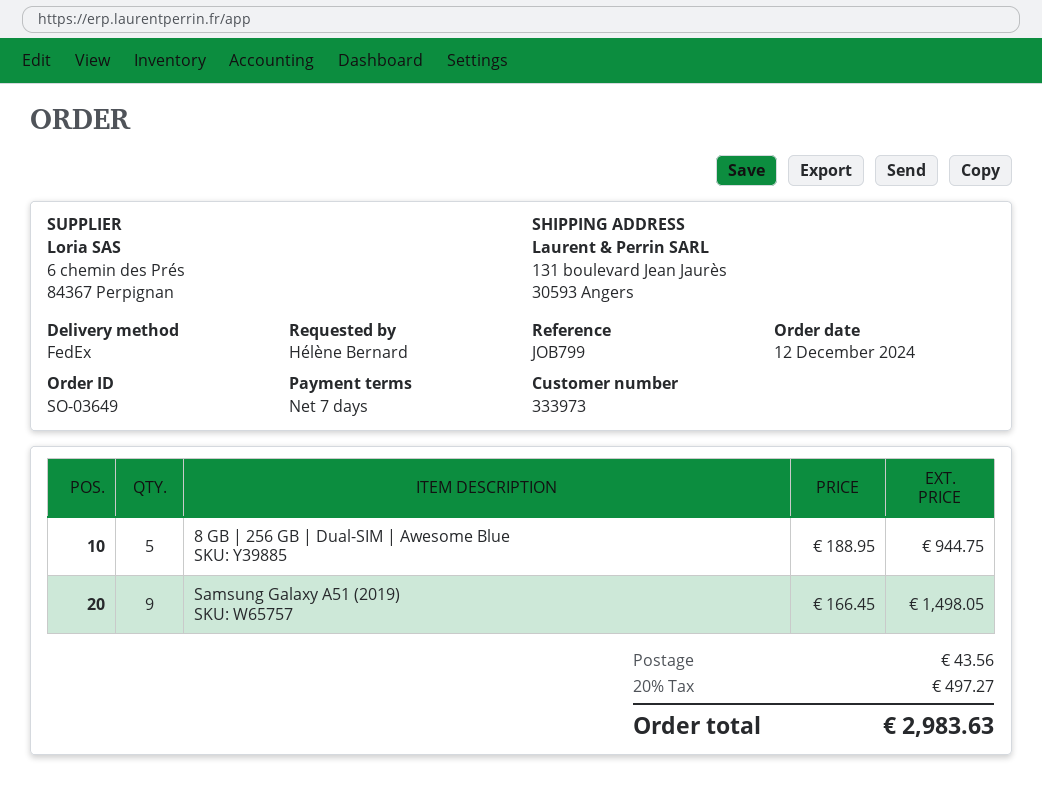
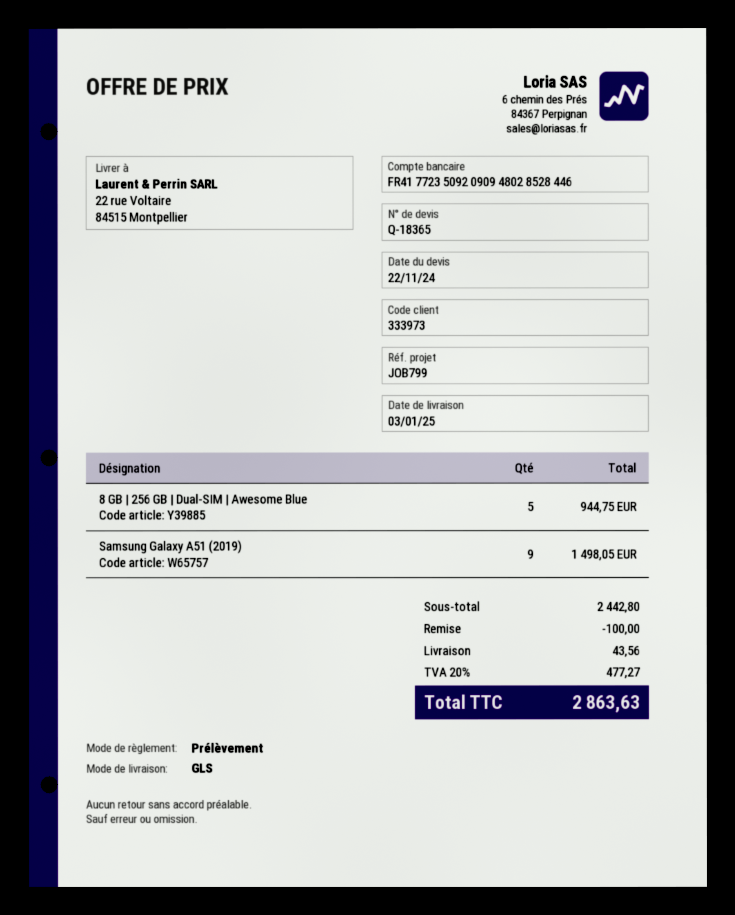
shipping method: FedEx -> GLS
ship to: 131 boulevard Jean Jaurès, 30593 Angers -> 22 rue Voltaire, 84515 Montpellier
discount: none -> 100.00
tax: 20% = 497.27 -> 20% = 477.27
total: 2983.63 -> 2863.63

